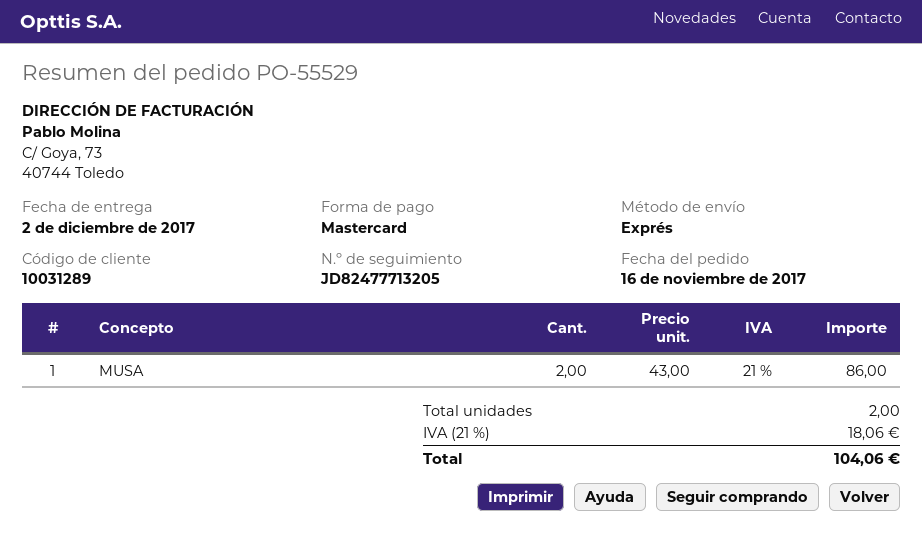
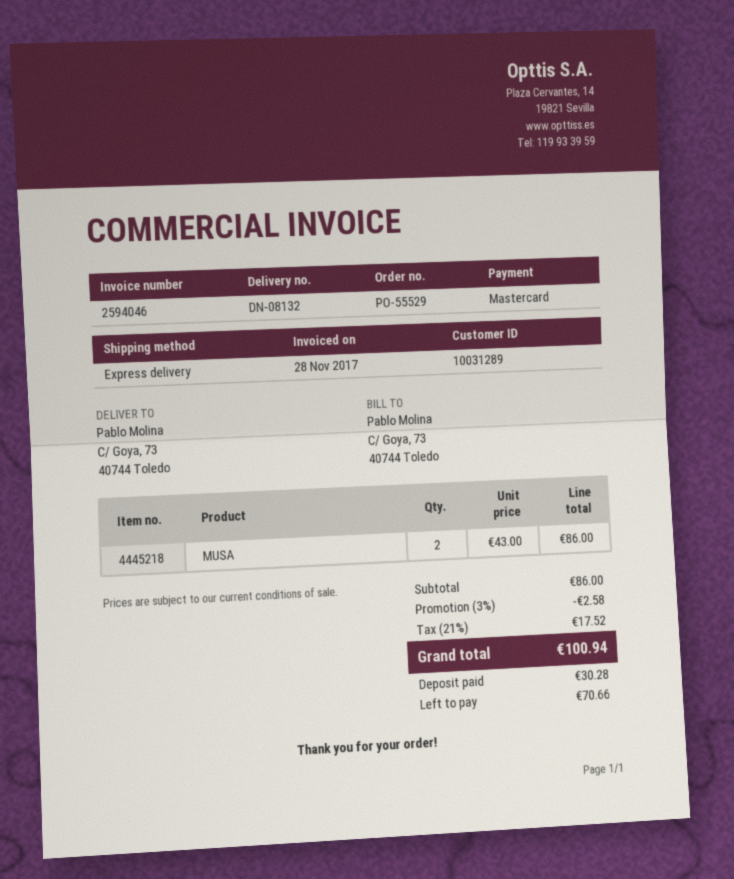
discount: none -> 3% = 2.58
tax: 21% = 18.06 -> 21% = 17.52
total: 104.06 -> 100.94

